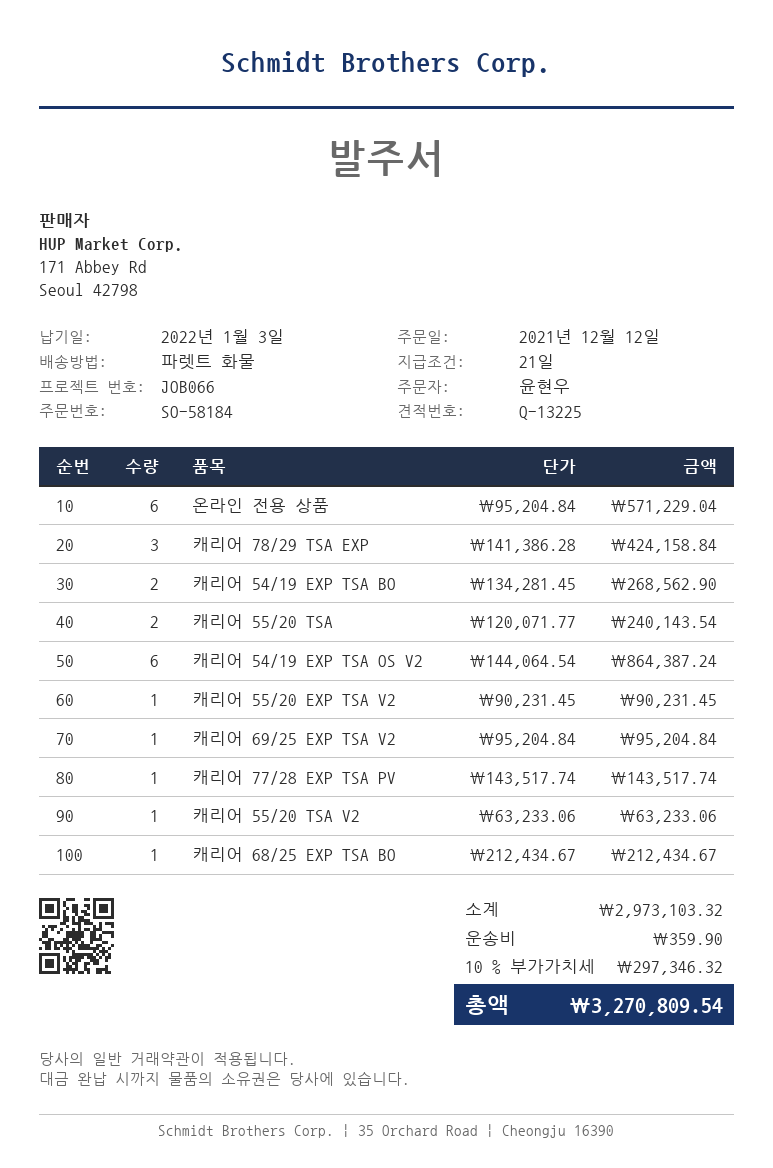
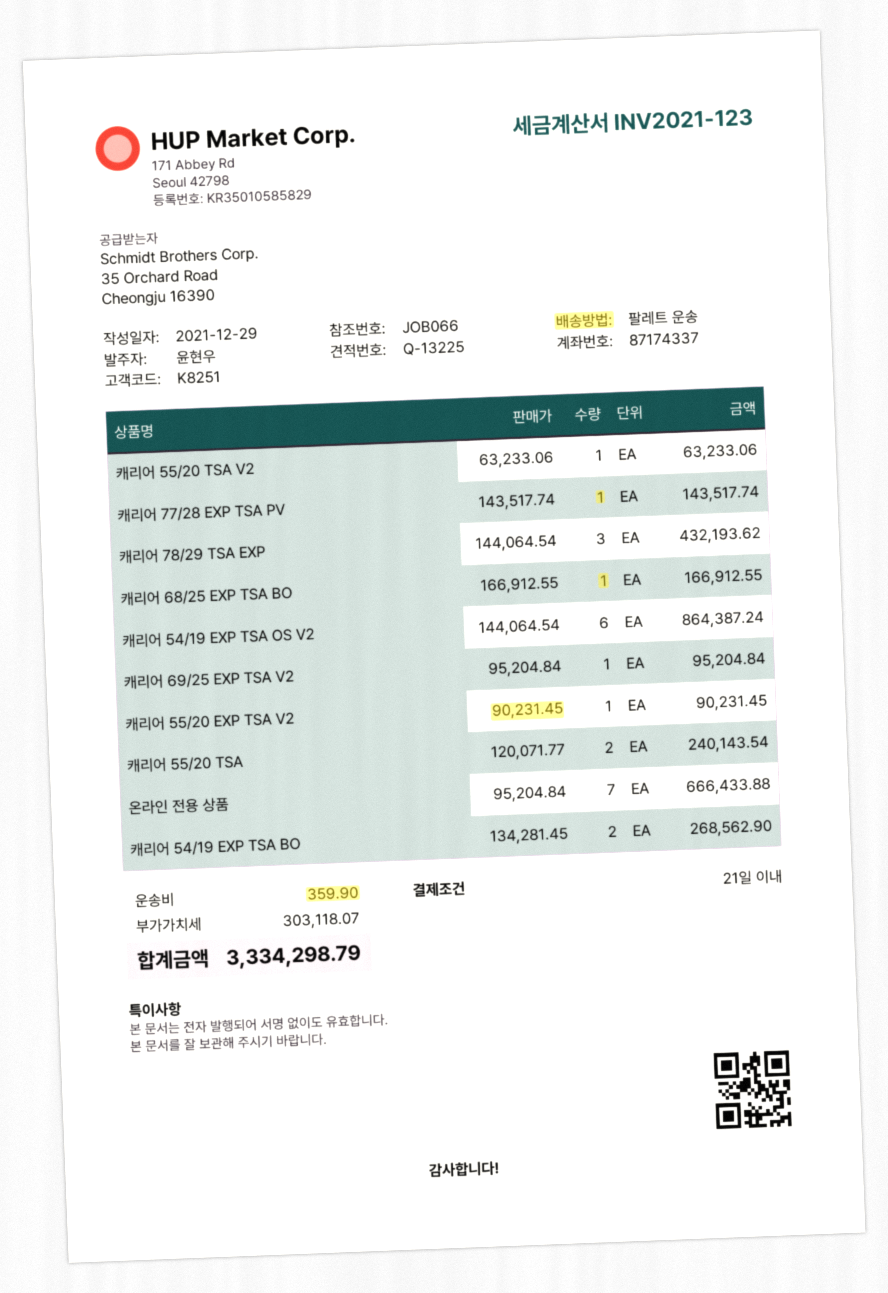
온라인 전용 상품: 6 x 95204.84 = 571229.04 -> 7 x 95204.84 = 666433.88
캐리어 78/29 TSA EXP: 3 x 141386.28 = 424158.84 -> 3 x 144064.54 = 432193.62
캐리어 68/25 EXP TSA BO: 1 x 212434.67 = 212434.67 -> 1 x 166912.55 = 166912.55
tax: 297346.32 -> 303118.07
total: 3270809.54 -> 3334298.79

